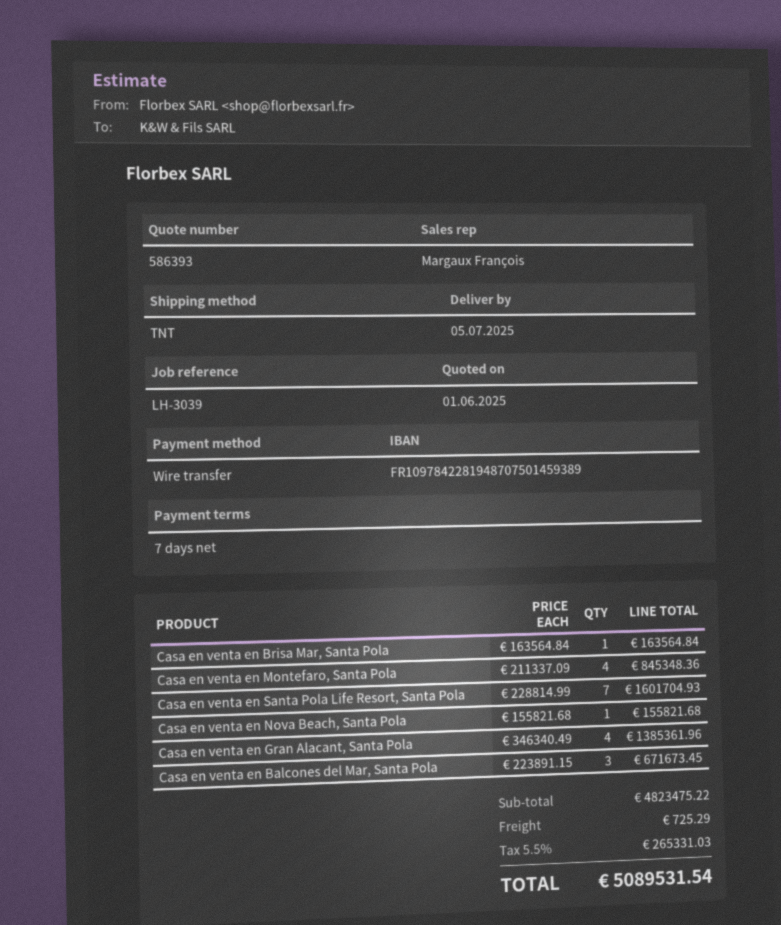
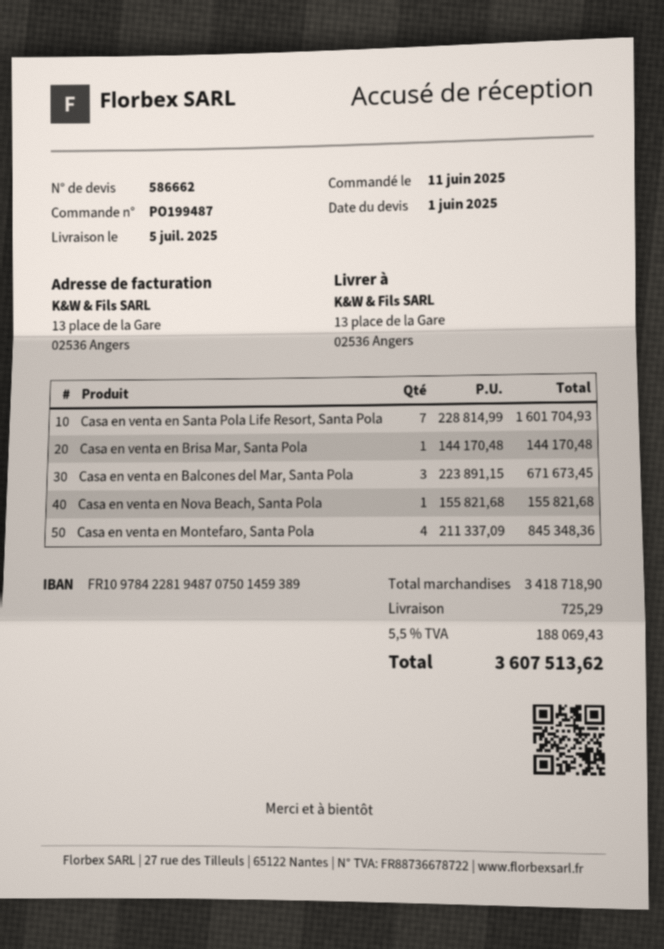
quote number: 586393 -> 586662
Casa en venta en Brisa Mar, Santa Pola: 1 x 163564.84 = 163564.84 -> 1 x 144170.48 = 144170.48
Casa en venta en Gran Alacant, Santa Pola: 4 x 346340.49 = 1385361.96 -> none
subtotal: 4823475.22 -> 3418718.90
tax: 5.5% = 265331.03 -> 5.5% = 188069.43
total: 5089531.54 -> 3607513.62

